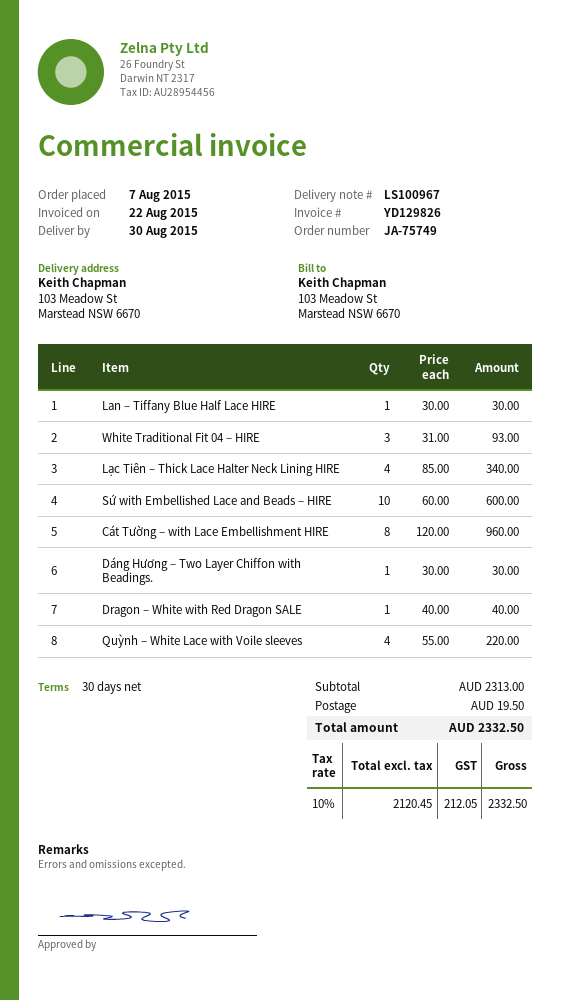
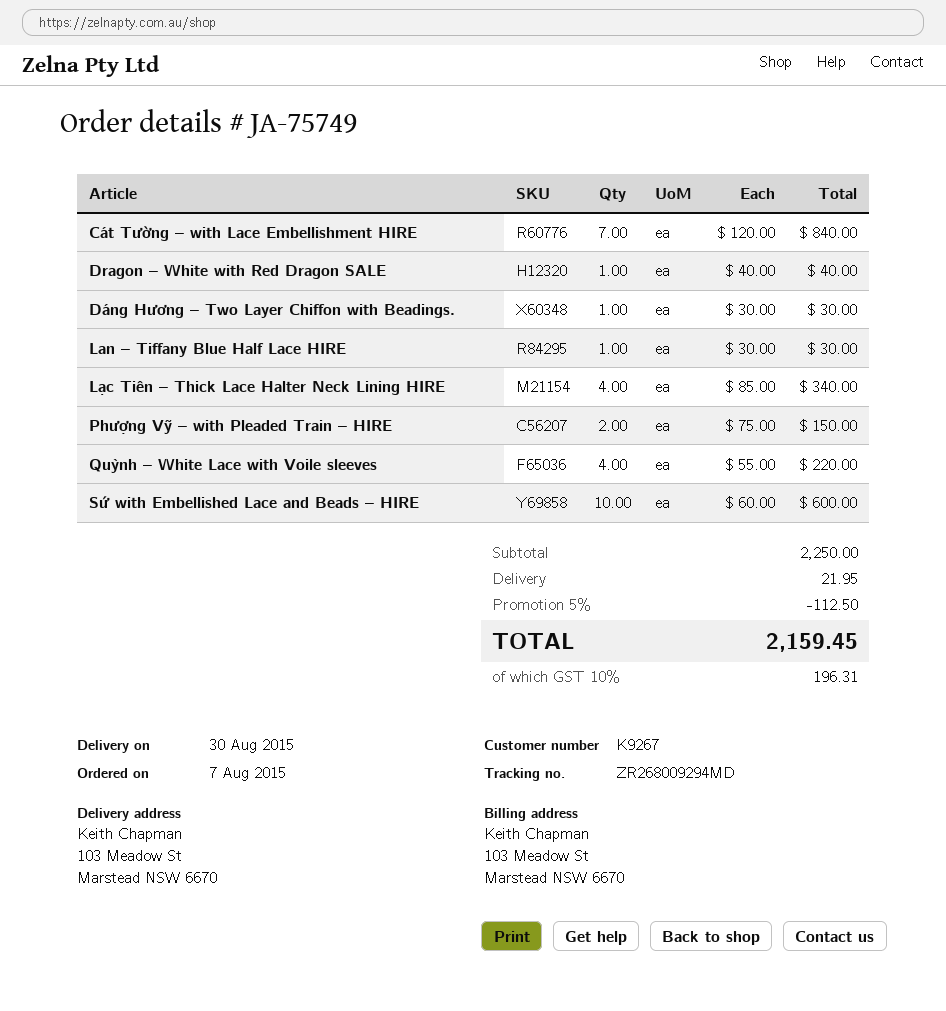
White Traditional Fit 04 – HIRE: 3 x 31.00 = 93.00 -> none
Cát Tường – with Lace Embellishment HIRE: 8 x 120.00 = 960.00 -> 7 x 120.00 = 840.00
Phượng Vỹ – with Pleaded Train – HIRE: none -> 2 x 75.00 = 150.00
subtotal: 2313.00 -> 2250.00
discount: none -> 5% = 112.50
shipping: 19.50 -> 21.95
tax: 10% = 212.05 -> 10% = 196.31
total: 2332.50 -> 2159.45

